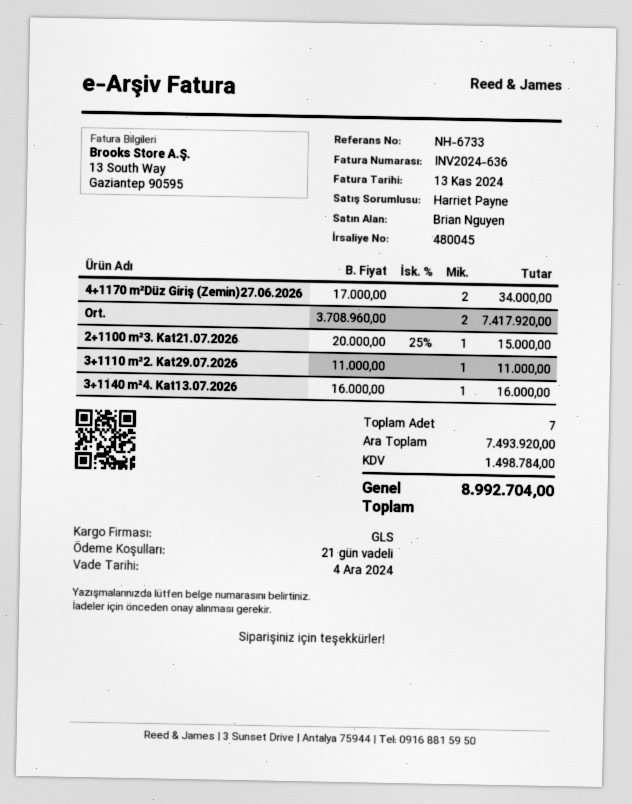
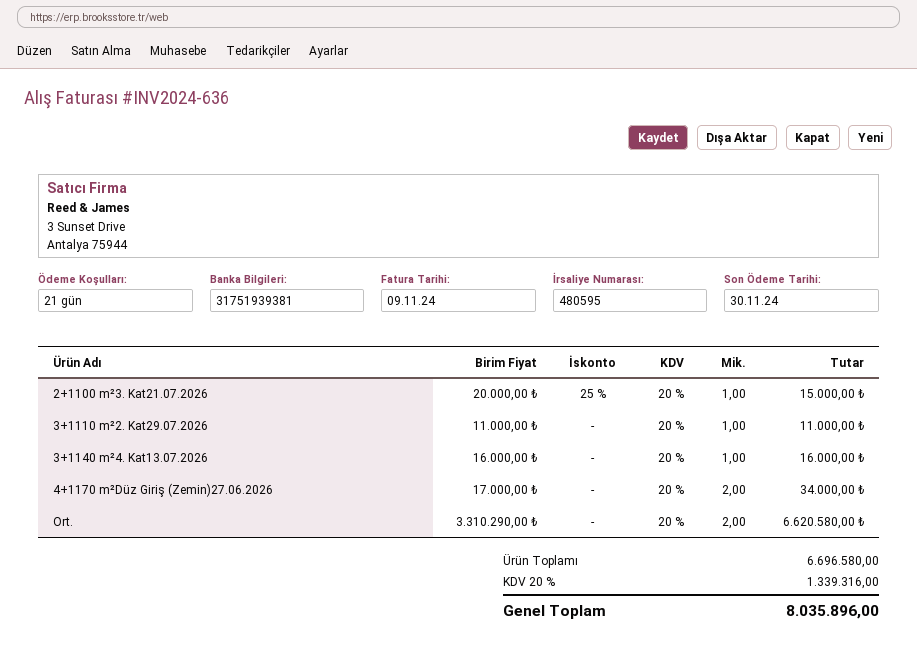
delivery note number: 480045 -> 480595
invoice date: 2024-11-13 -> 2024-11-09
due date: 2024-12-04 -> 2024-11-30
Ort.: 2 x 3708960.00 = 7417920.00 -> 2 x 3310290.00 = 6620580.00
subtotal: 7493920.00 -> 6696580.00
tax: 1498784.00 -> 1339316.00
total: 8992704.00 -> 8035896.00

